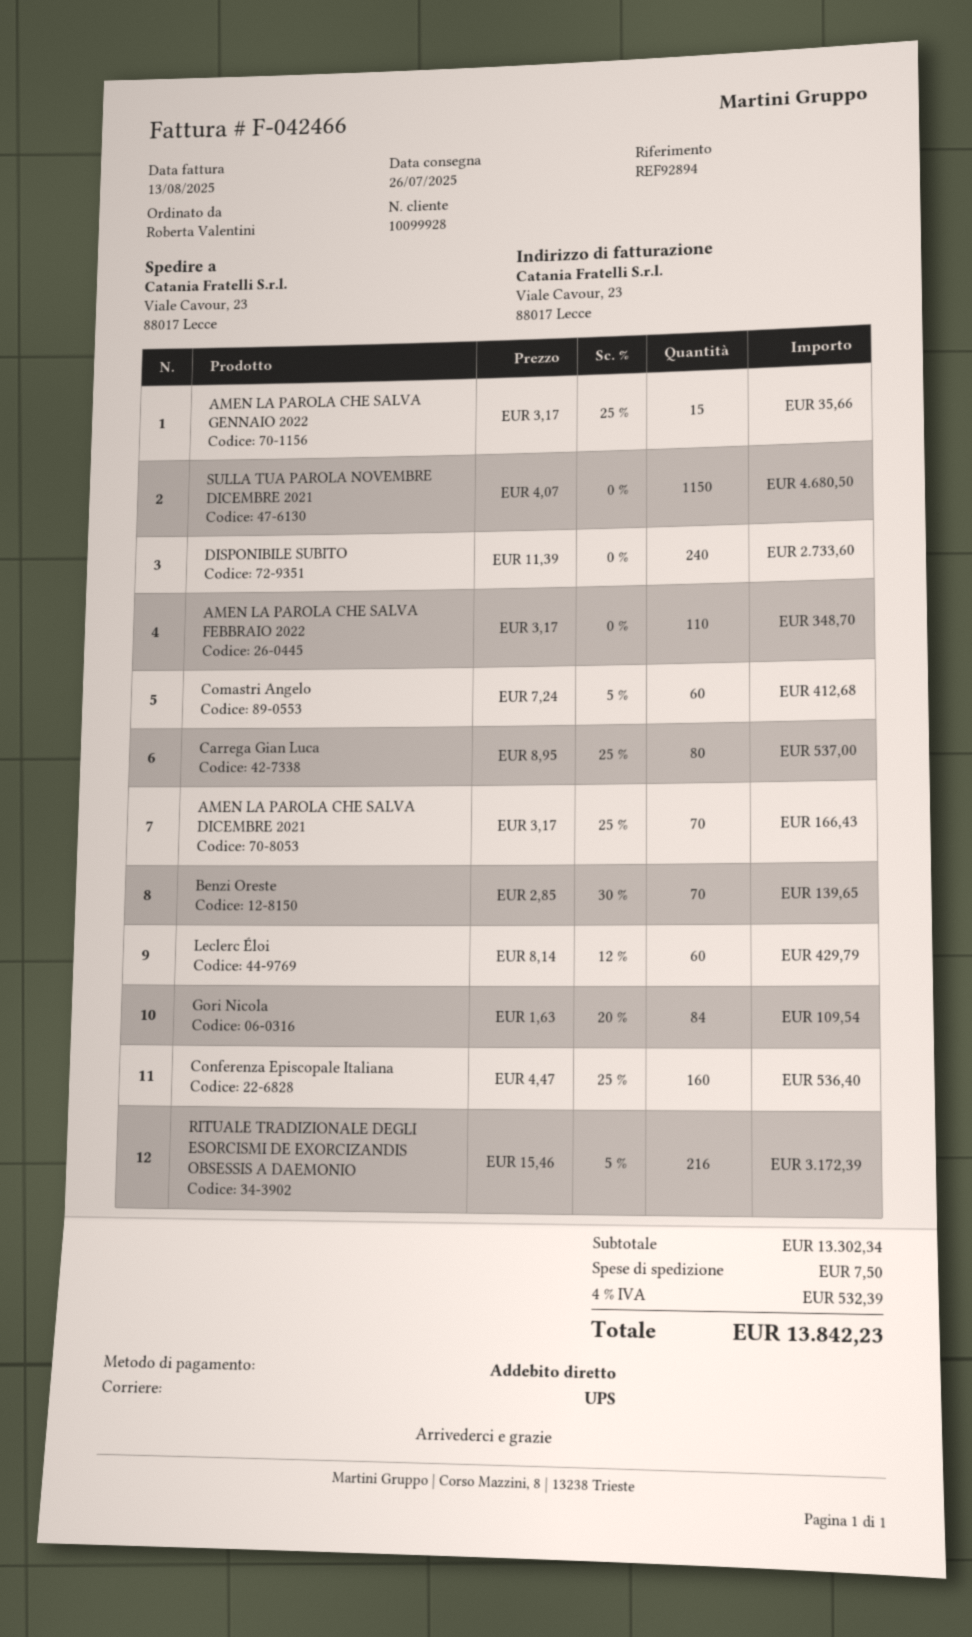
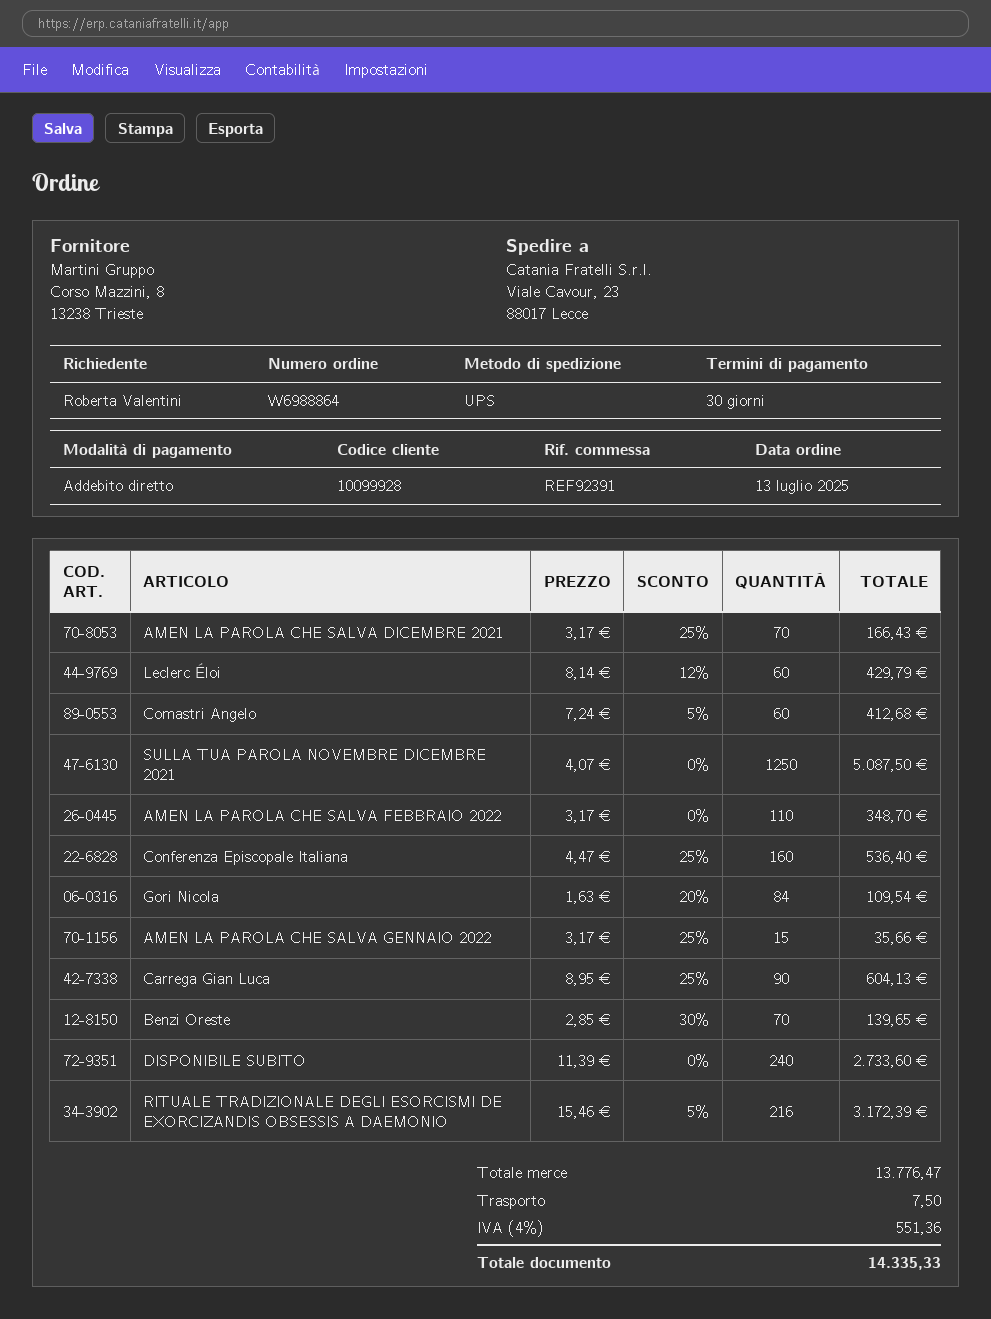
reference: REF92894 -> REF92391
SULLA TUA PAROLA NOVEMBRE DICEMBRE 2021: 1150 x 4.07 = 4680.50 -> 1250 x 4.07 = 5087.50
Carrega Gian Luca: 80 x 8.95 - 25% = 537.00 -> 90 x 8.95 - 25% = 604.13
subtotal: 13302.34 -> 13776.47
tax: 4% = 532.39 -> 4% = 551.36
total: 13842.23 -> 14335.33

